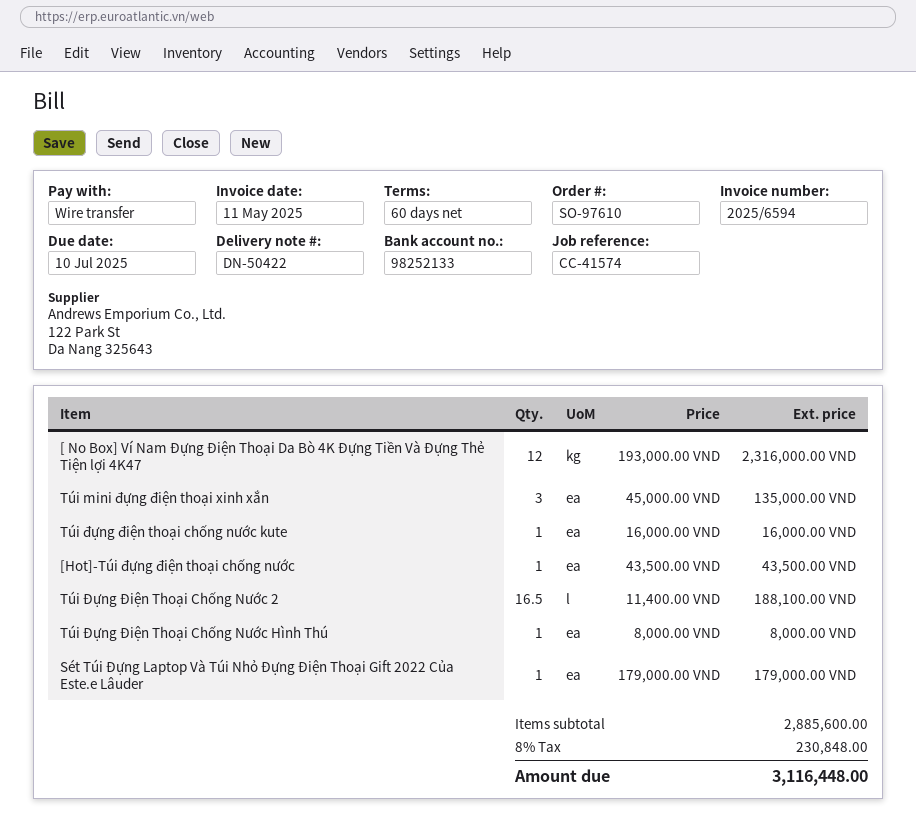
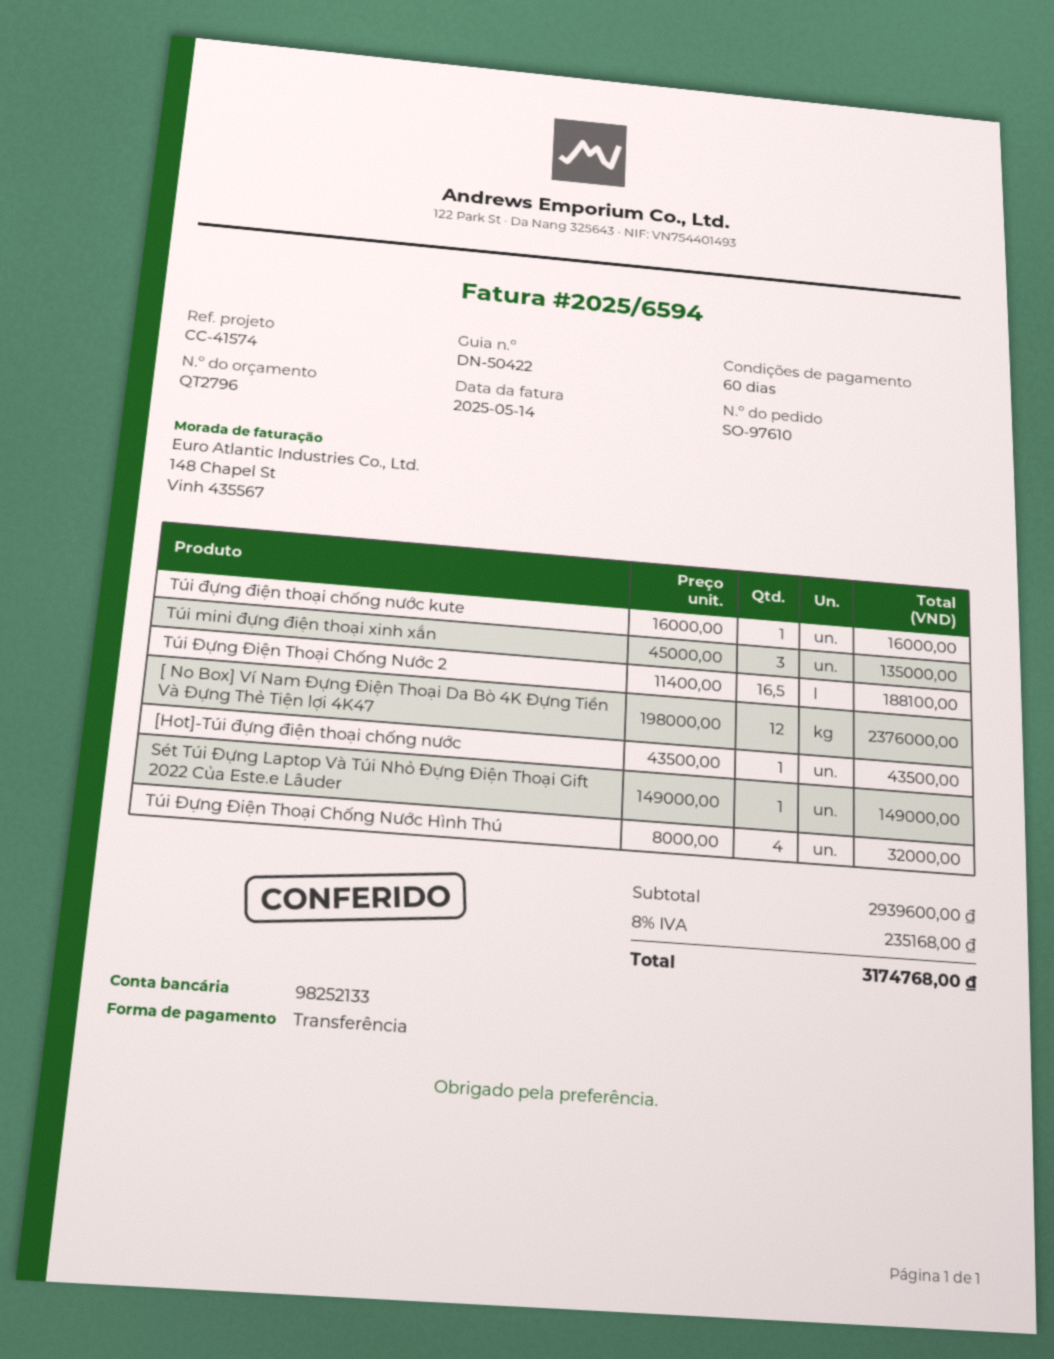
invoice date: 2025-05-11 -> 2025-05-14
[ No Box] Ví Nam Đựng Điện Thoại Da Bò 4K Đựng Tiền Và Đựng Thẻ Tiện lợi 4K47: 12 x 193000.00 = 2316000.00 -> 12 x 198000.00 = 2376000.00
Túi Đựng Điện Thoại Chống Nước Hình Thú: 1 x 8000.00 = 8000.00 -> 4 x 8000.00 = 32000.00
Sét Túi Đựng Laptop Và Túi Nhỏ Đựng Điện Thoại Gift 2022 Của Este.e Lâuder: 1 x 179000.00 = 179000.00 -> 1 x 149000.00 = 149000.00
subtotal: 2885600.00 -> 2939600.00
tax: 8% = 230848.00 -> 8% = 235168.00
total: 3116448.00 -> 3174768.00

